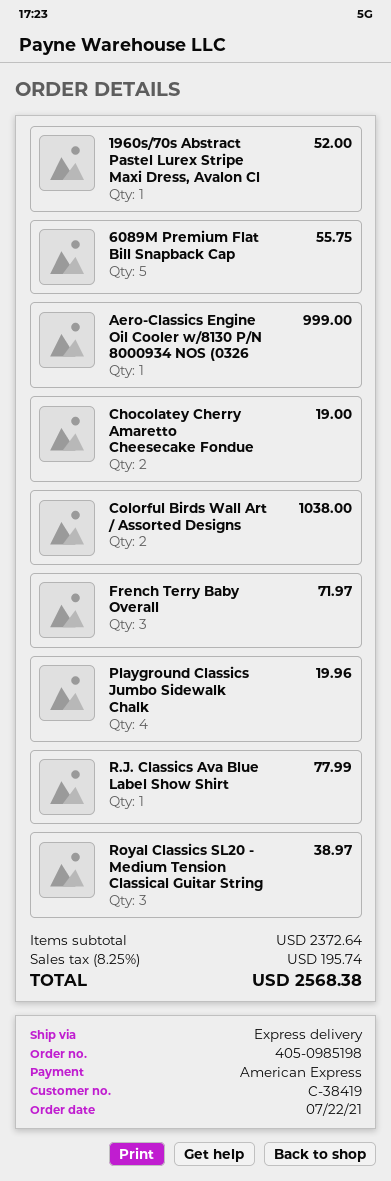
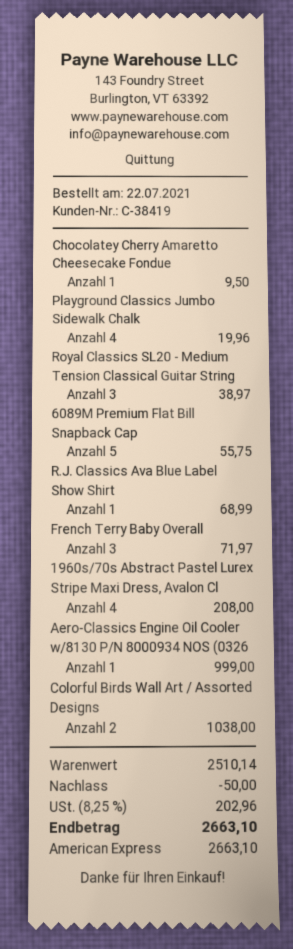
1960s/70s Abstract Pastel Lurex Stripe Maxi Dress, Avalon Cl: 1 for 52.00 -> 4 for 208.00
Chocolatey Cherry Amaretto Cheesecake Fondue: 2 for 19.00 -> 1 for 9.50
R.J. Classics Ava Blue Label Show Shirt: 1 for 77.99 -> 1 for 68.99
subtotal: 2372.64 -> 2510.14
discount: none -> 50.00
tax: 8.25% = 195.74 -> 8.25% = 202.96
total: 2568.38 -> 2663.10

